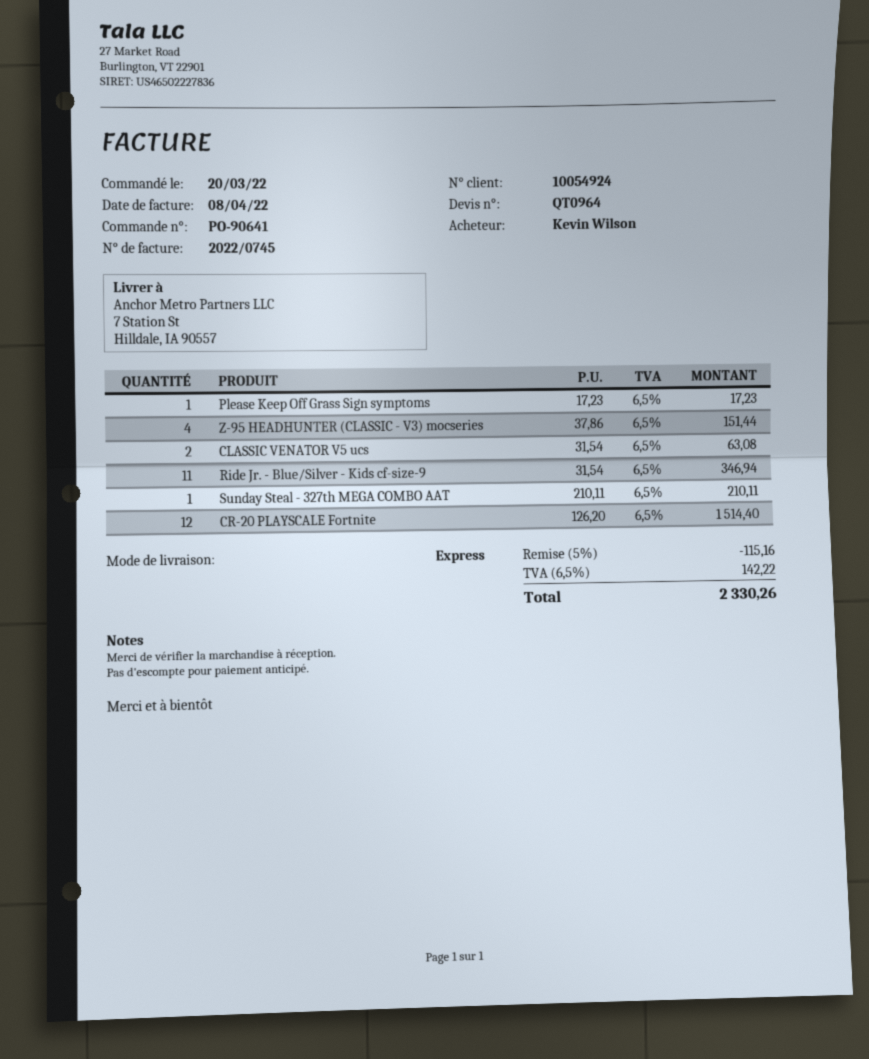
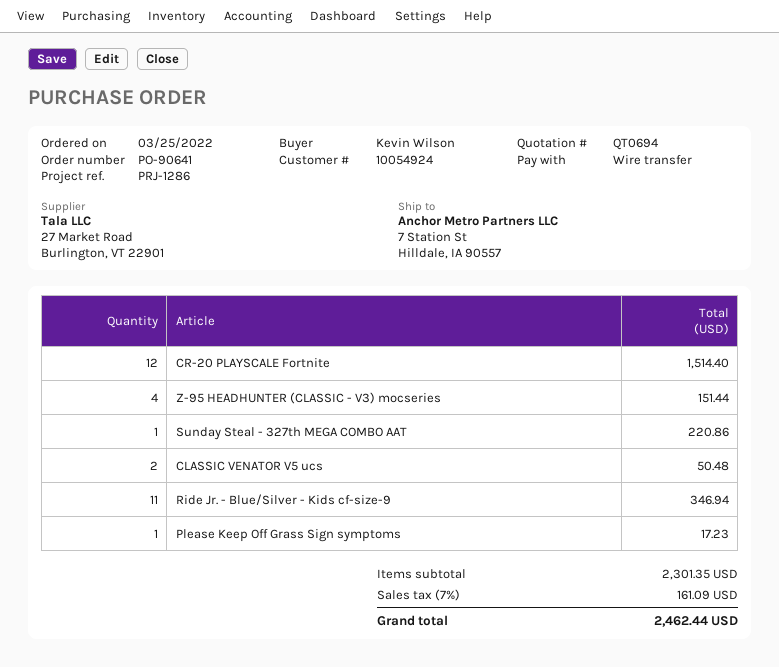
quote number: QT0964 -> QT0694
order date: 2022-03-20 -> 2022-03-25
CLASSIC VENATOR V5 ucs: 2 for 63.08 -> 2 for 50.48
Sunday Steal - 327th MEGA COMBO AAT: 1 for 210.11 -> 1 for 220.86
discount: 5% = 115.16 -> none
tax: 6.5% = 142.22 -> 7% = 161.09
total: 2330.26 -> 2462.44

